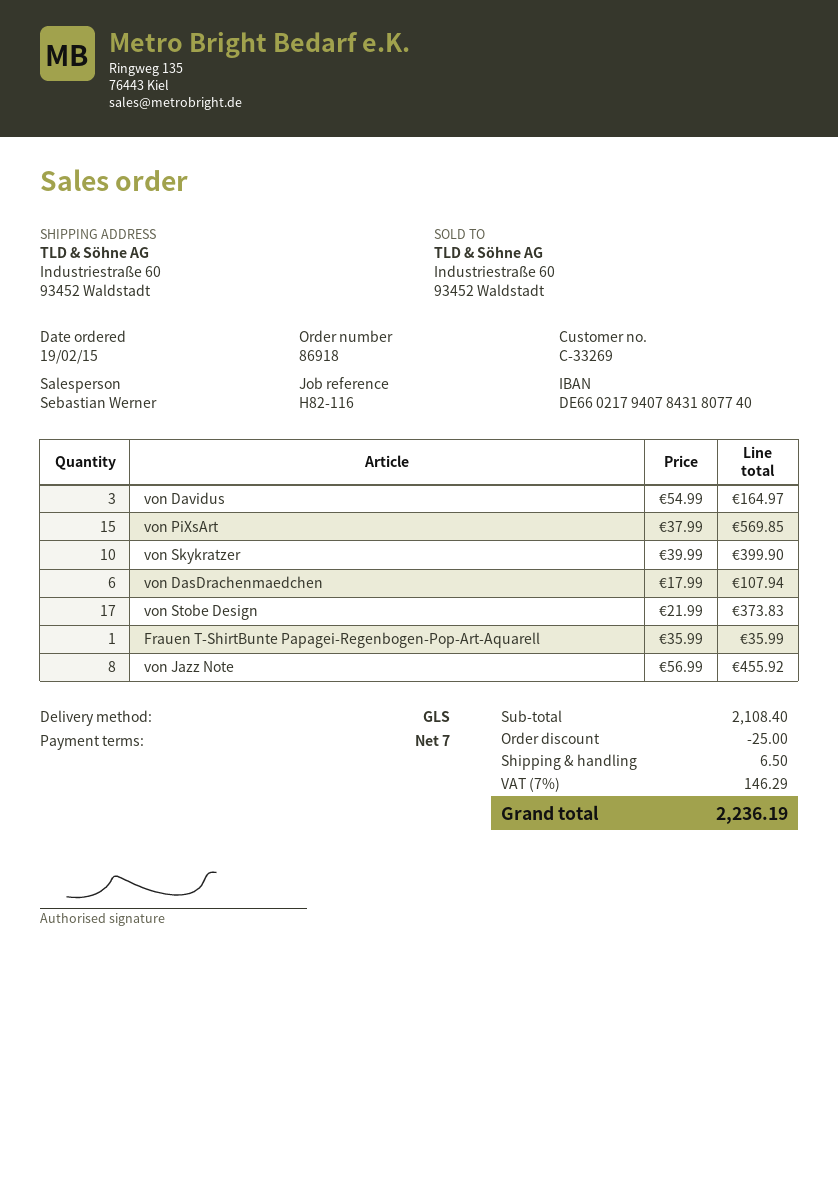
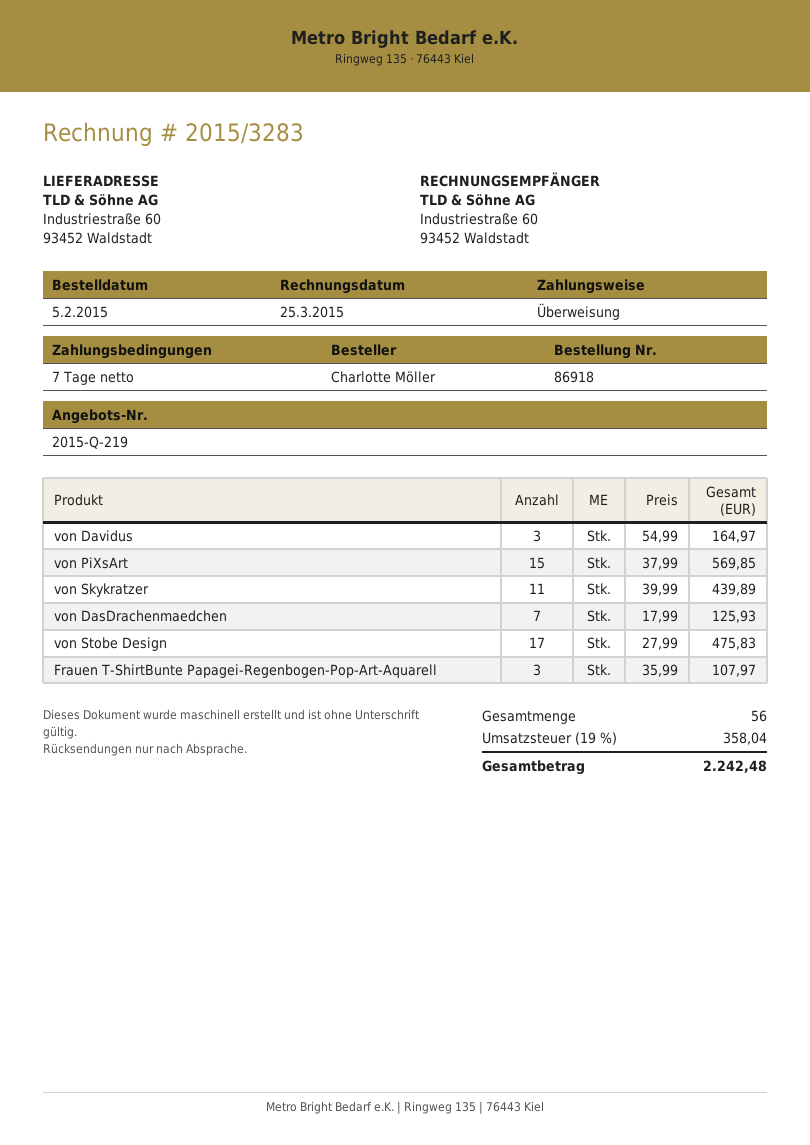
order date: 2015-02-19 -> 2015-02-05
von Skykratzer: 10 x 39.99 = 399.90 -> 11 x 39.99 = 439.89
von DasDrachenmaedchen: 6 x 17.99 = 107.94 -> 7 x 17.99 = 125.93
von Stobe Design: 17 x 21.99 = 373.83 -> 17 x 27.99 = 475.83
Frauen T-ShirtBunte Papagei-Regenbogen-Pop-Art-Aquarell: 1 x 35.99 = 35.99 -> 3 x 35.99 = 107.97
von Jazz Note: 8 x 56.99 = 455.92 -> none
discount: 25.00 -> none
shipping: 6.50 -> none
tax: 7% = 146.29 -> 19% = 358.04
total: 2236.19 -> 2242.48

